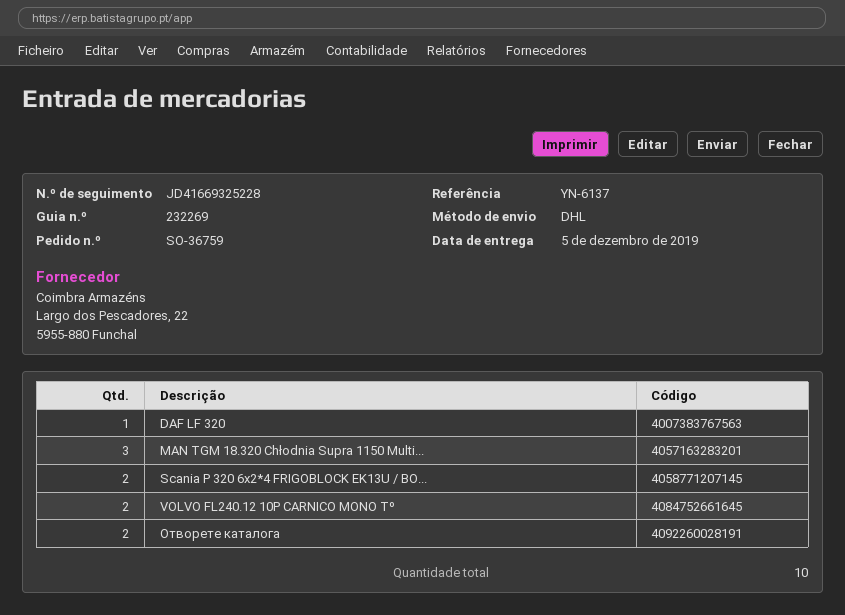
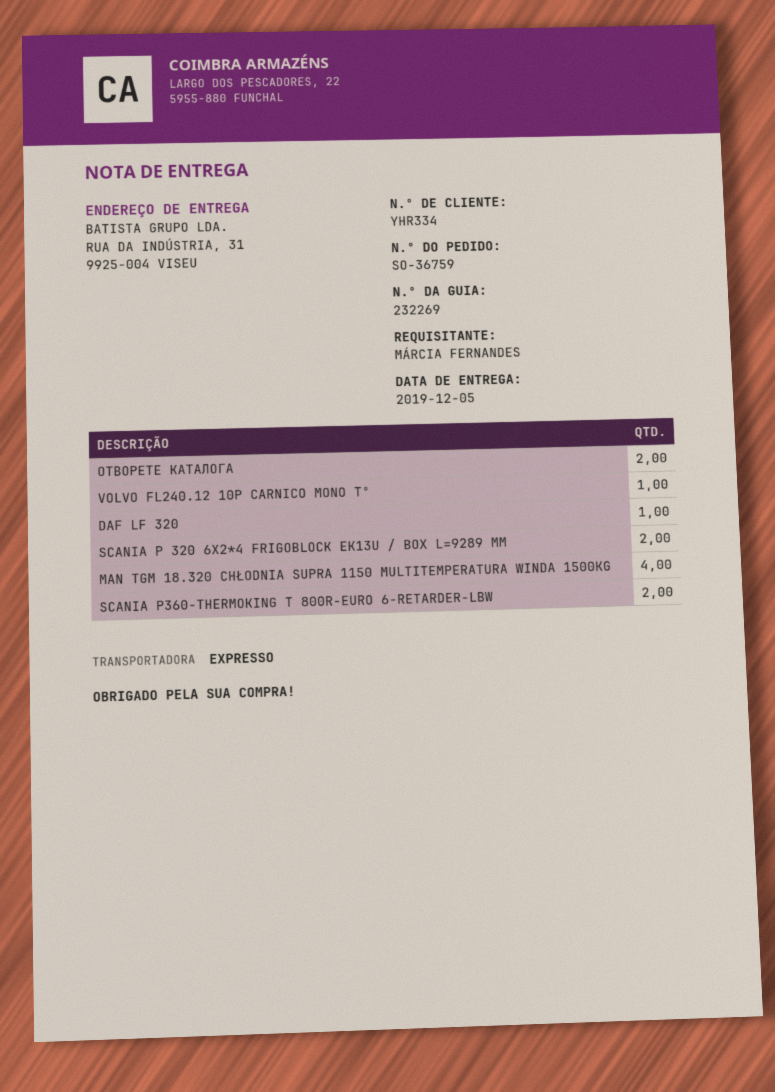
shipping method: DHL -> express
MAN TGM 18.320 Chłodnia Supra 1150 Multi...: 3 -> 4
VOLVO FL240.12 10P CARNICO MONO Tº: 2 -> 1
SCANIA P360-THERMOKING T 800R-EURO 6-RETARDER-LBW: none -> 2

